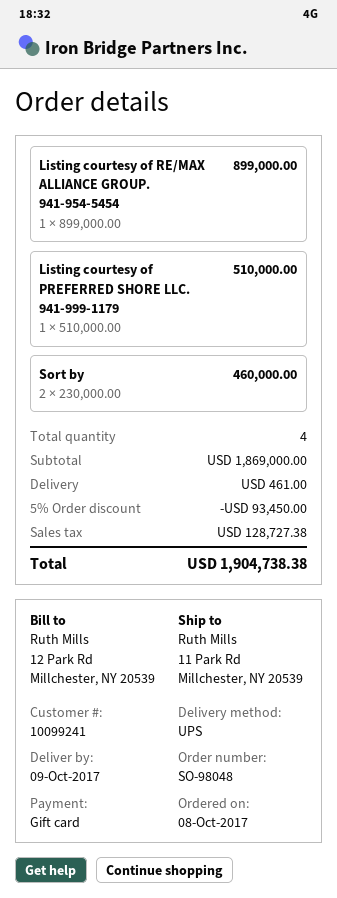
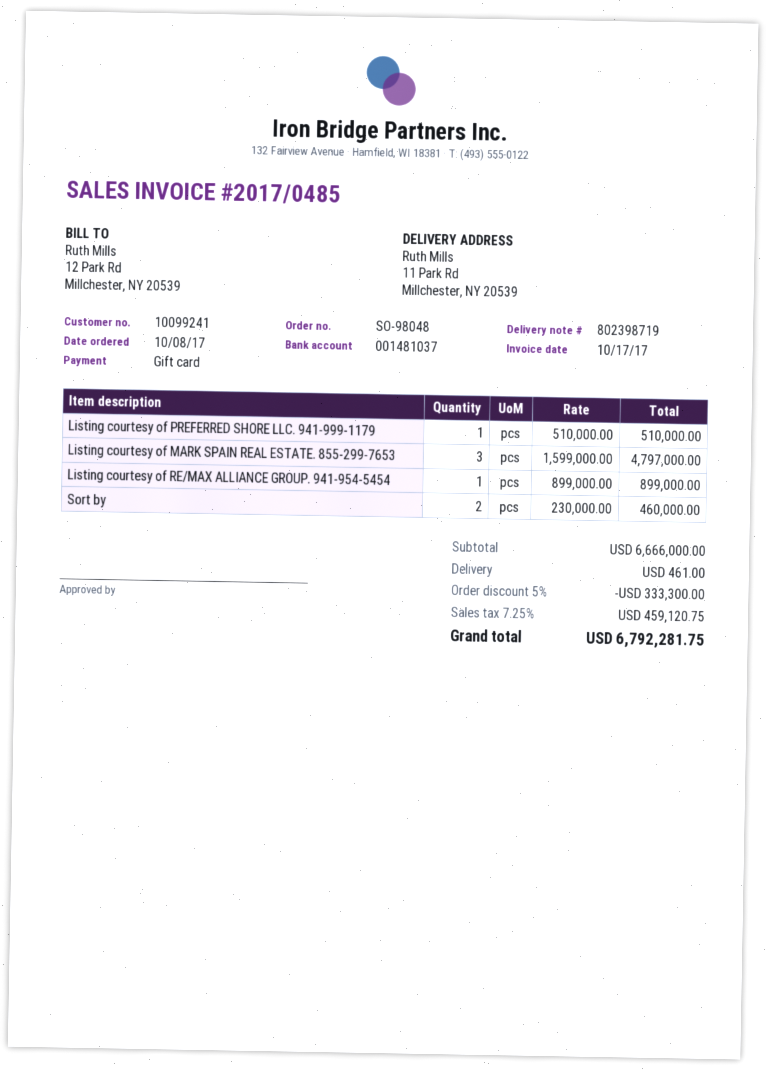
Listing courtesy of MARK SPAIN REAL ESTATE. 855-299-7653: none -> 3 x 1599000.00 = 4797000.00
subtotal: 1869000.00 -> 6666000.00
discount: 5% = 93450.00 -> 5% = 333300.00
tax: 128727.38 -> 459120.75
total: 1904738.38 -> 6792281.75

